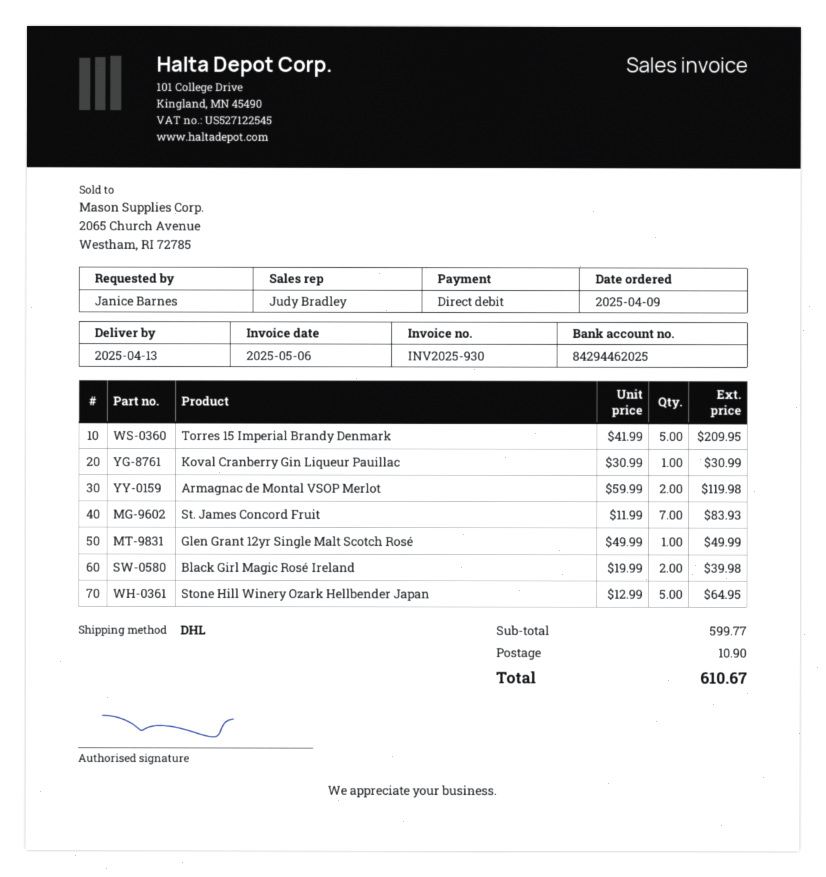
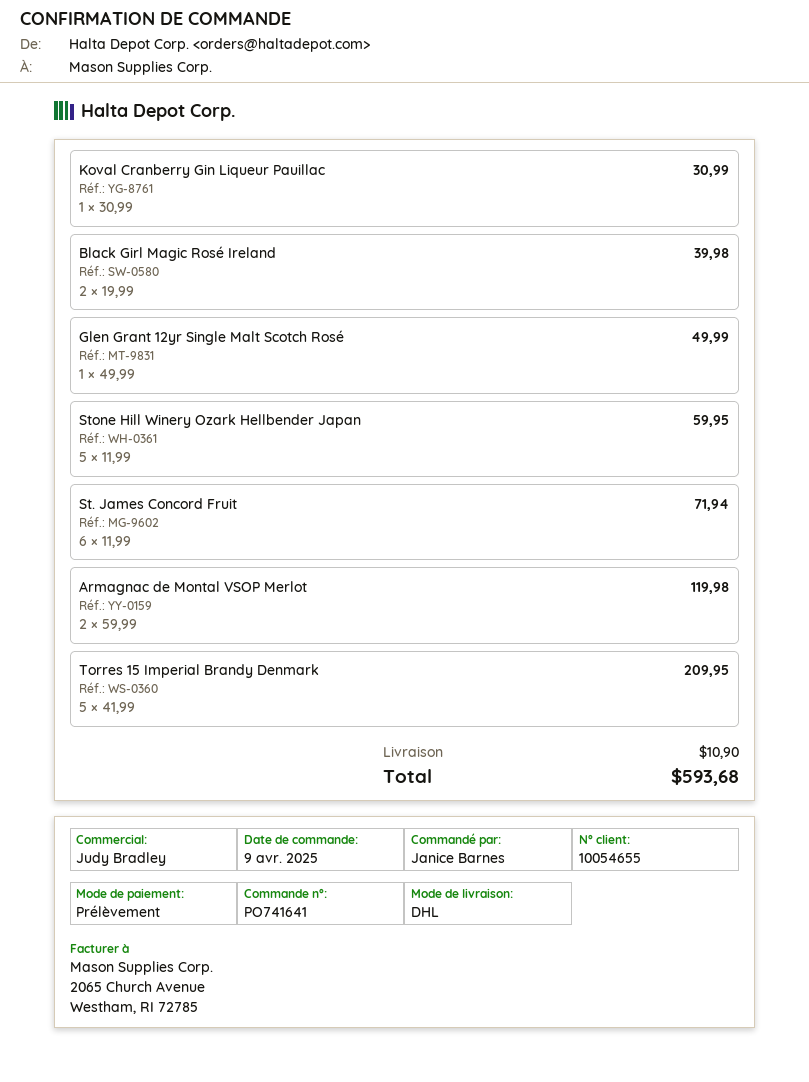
St. James Concord Fruit: 7 x 11.99 = 83.93 -> 6 x 11.99 = 71.94
Stone Hill Winery Ozark Hellbender Japan: 5 x 12.99 = 64.95 -> 5 x 11.99 = 59.95
total: 610.67 -> 593.68

